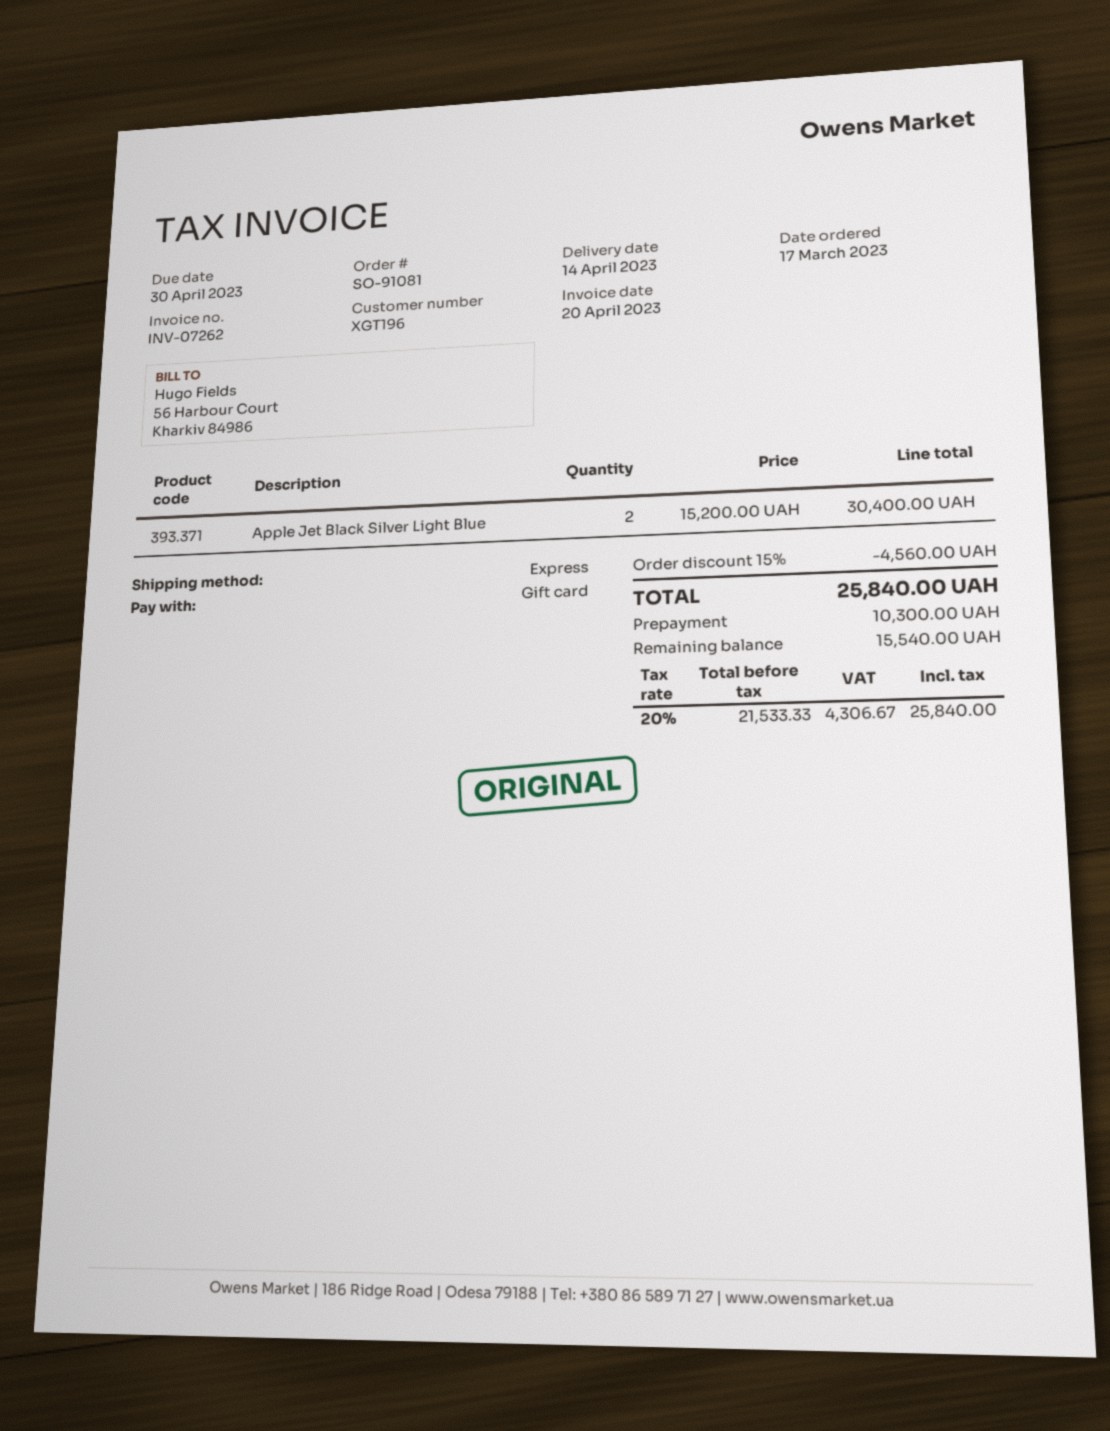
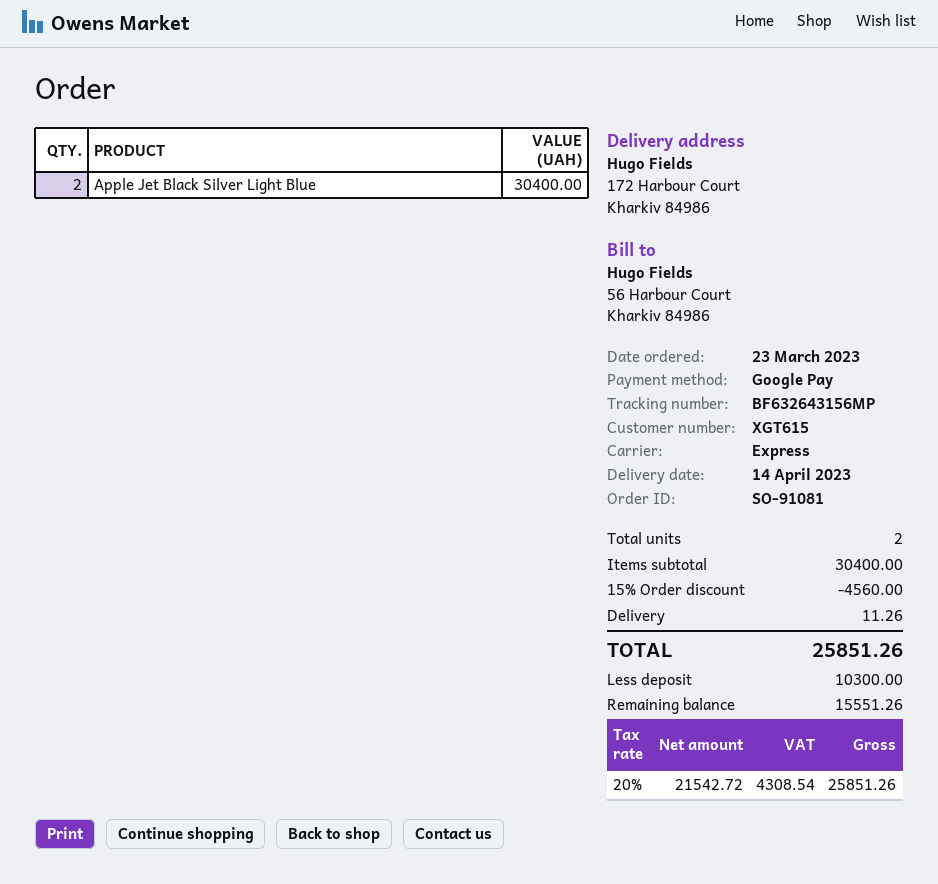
order date: 2023-03-17 -> 2023-03-23
customer number: XGT196 -> XGT615
payment method: gift card -> Google Pay
shipping: none -> 11.26
net: 21533.33 -> 21542.72
tax: 20% = 4306.67 -> 20% = 4308.54
total: 25840.00 -> 25851.26
balance: 15540.00 -> 15551.26

